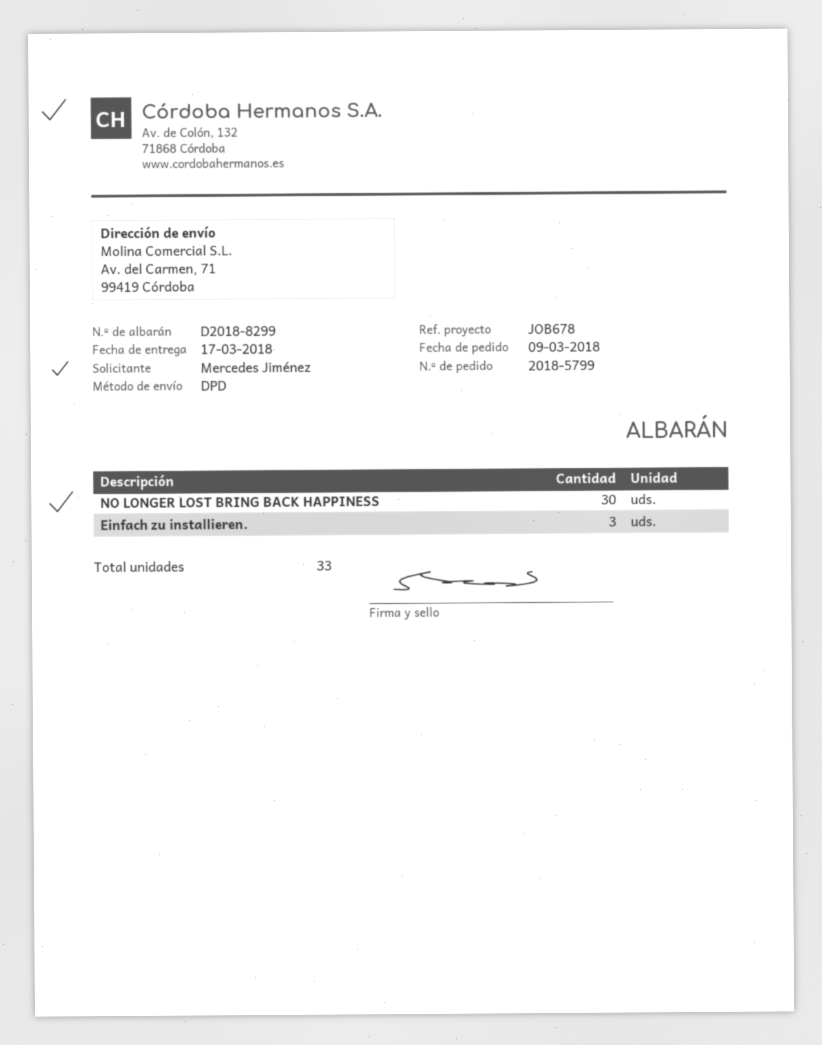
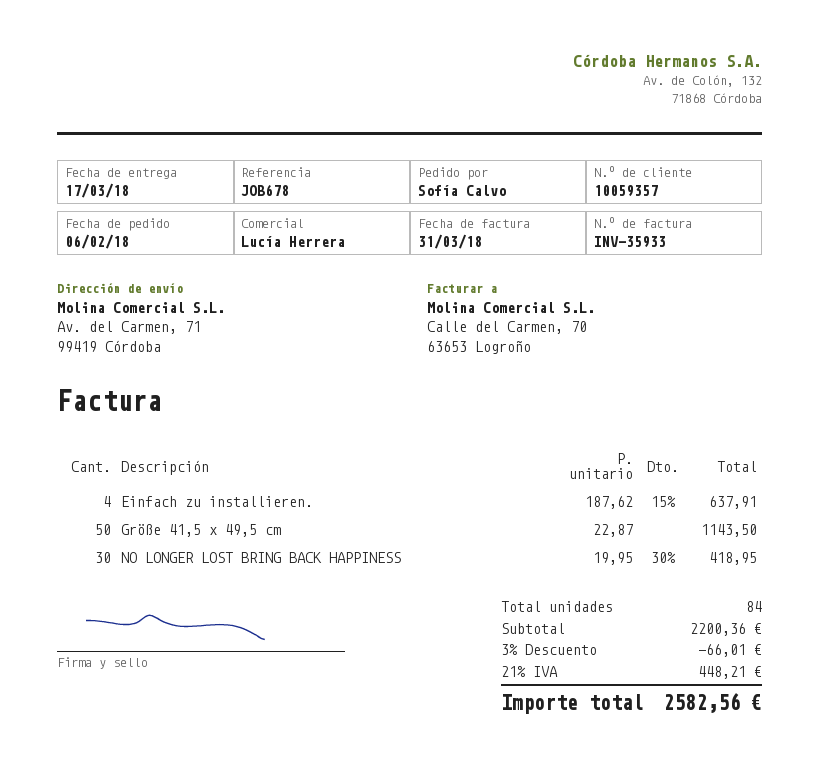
order date: 2018-03-09 -> 2018-02-06
ordered by: Mercedes Jiménez -> Sofía Calvo
Einfach zu installieren.: 3 -> 4
Größe 41,5 x 49,5 cm: none -> 50
total quantity: 33 -> 84

